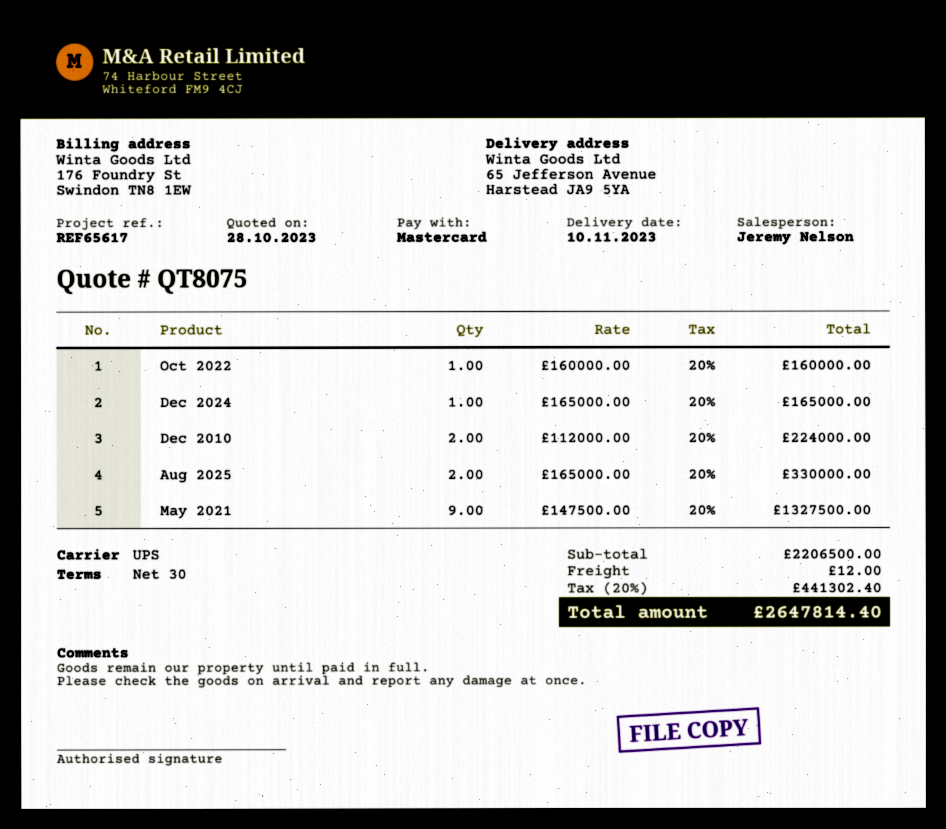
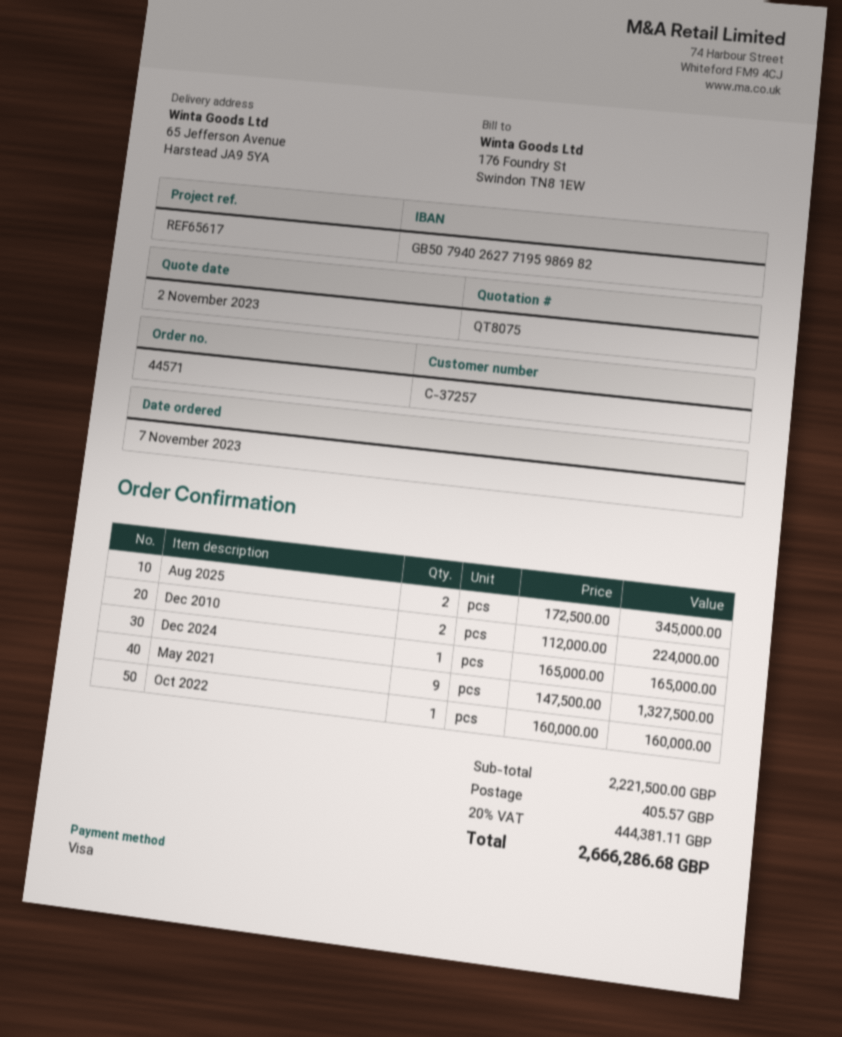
quote date: 2023-10-28 -> 2023-11-02
payment method: Mastercard -> Visa
Aug 2025: 2 x 165000.00 = 330000.00 -> 2 x 172500.00 = 345000.00
subtotal: 2206500.00 -> 2221500.00
shipping: 12.00 -> 405.57
tax: 20% = 441302.40 -> 20% = 444381.11
total: 2647814.40 -> 2666286.68

